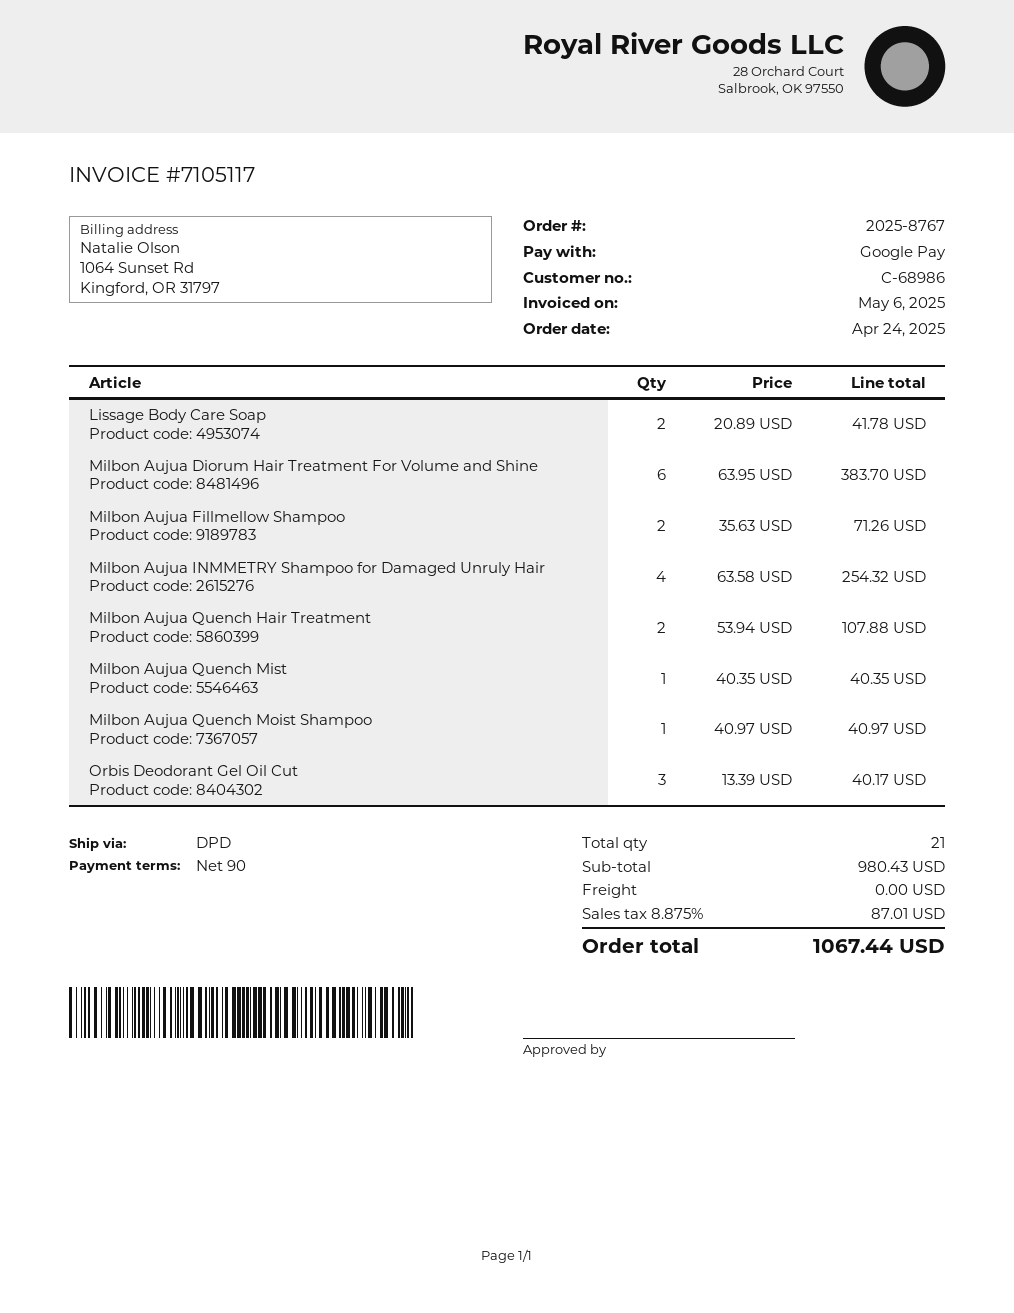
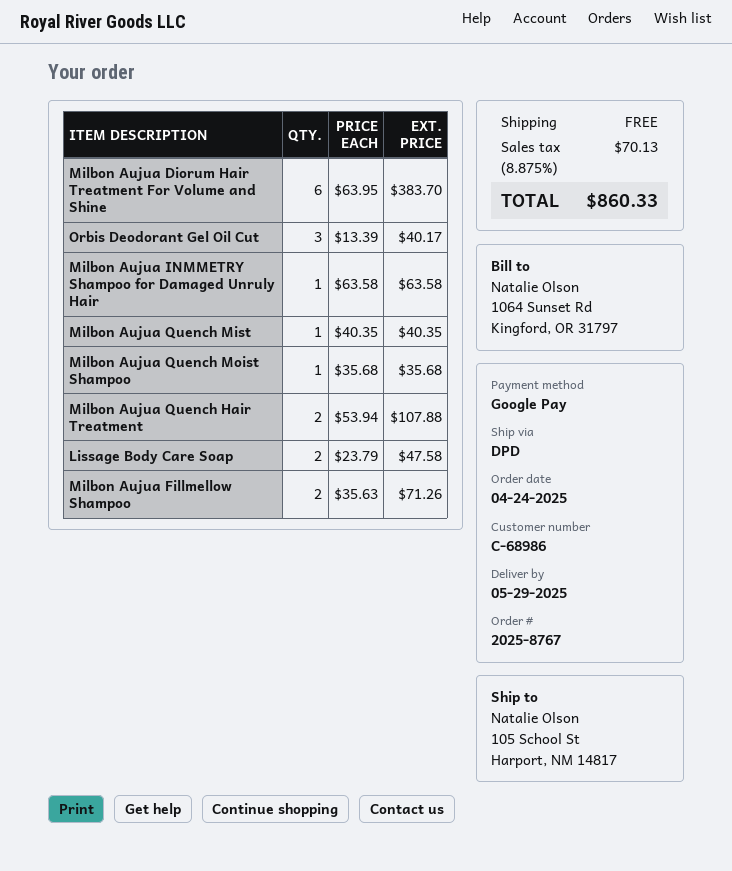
Lissage Body Care Soap: 2 x 20.89 = 41.78 -> 2 x 23.79 = 47.58
Milbon Aujua INMMETRY Shampoo for Damaged Unruly Hair: 4 x 63.58 = 254.32 -> 1 x 63.58 = 63.58
Milbon Aujua Quench Moist Shampoo: 1 x 40.97 = 40.97 -> 1 x 35.68 = 35.68
tax: 8.875% = 87.01 -> 8.875% = 70.13
total: 1067.44 -> 860.33

